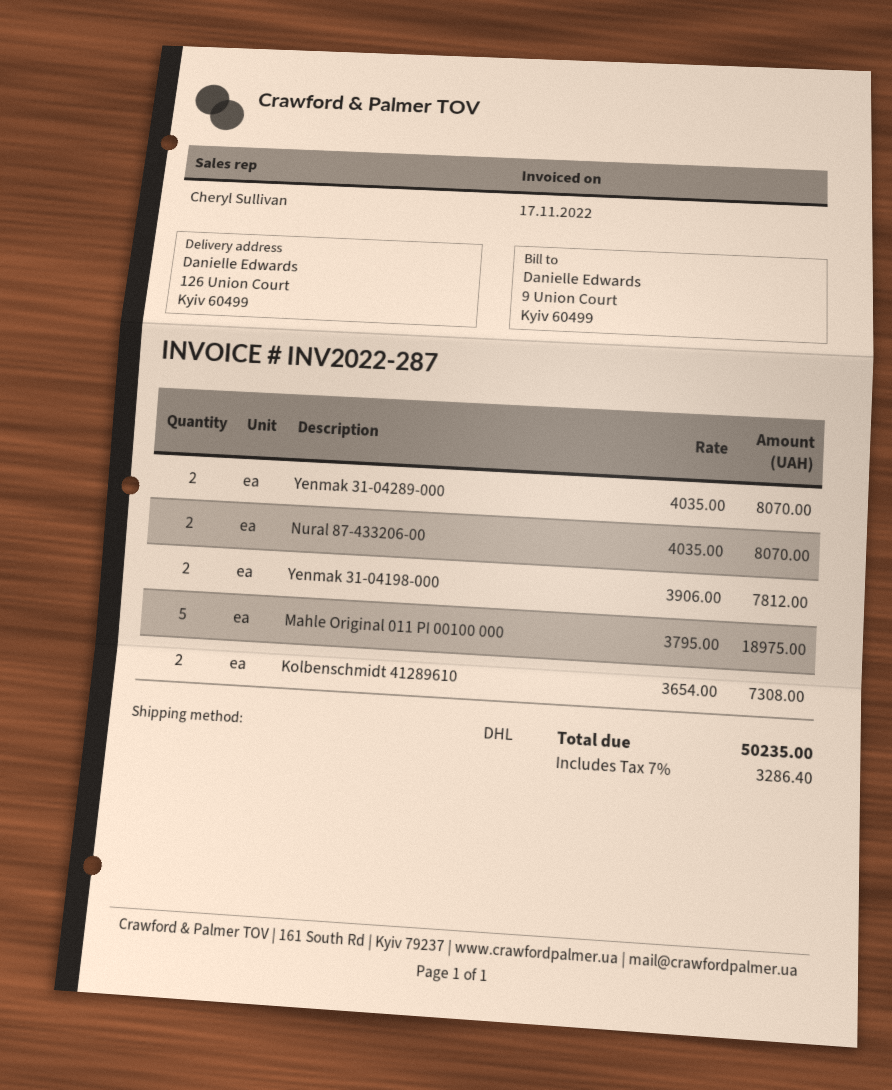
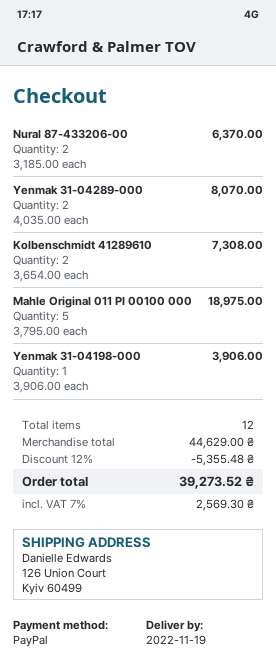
Nural 87-433206-00: 2 x 4035.00 = 8070.00 -> 2 x 3185.00 = 6370.00
Yenmak 31-04198-000: 2 x 3906.00 = 7812.00 -> 1 x 3906.00 = 3906.00
discount: none -> 12% = 5355.48
tax: 7% = 3286.40 -> 7% = 2569.30
total: 50235.00 -> 39273.52

